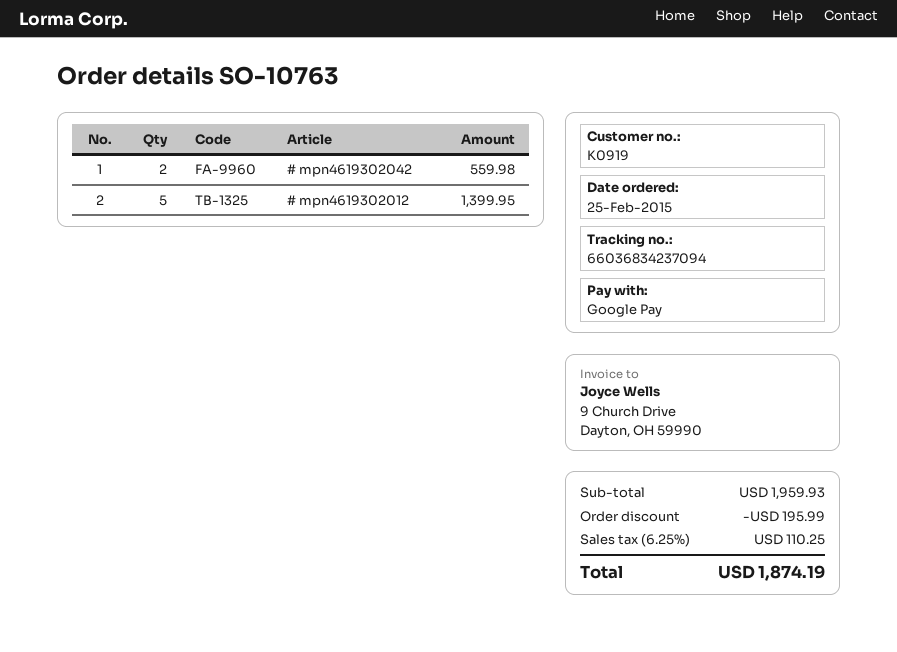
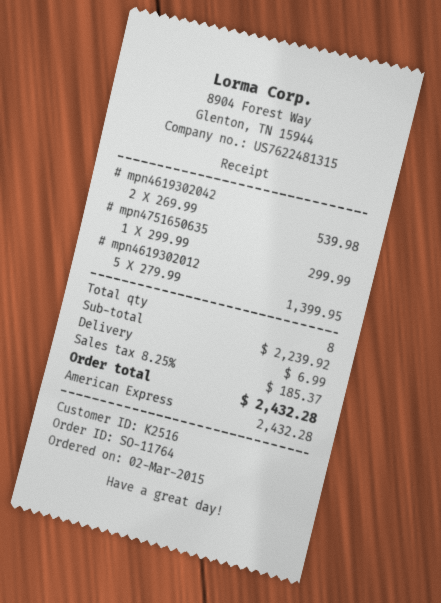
order number: SO-10763 -> SO-11764
order date: 2015-02-25 -> 2015-03-02
customer number: K0919 -> K2516
payment method: Google Pay -> American Express
# mpn4619302042: 2 for 559.98 -> 2 for 539.98
# mpn4751650635: none -> 1 for 299.99
subtotal: 1959.93 -> 2239.92
discount: 195.99 -> none
shipping: none -> 6.99
tax: 6.25% = 110.25 -> 8.25% = 185.37
total: 1874.19 -> 2432.28

